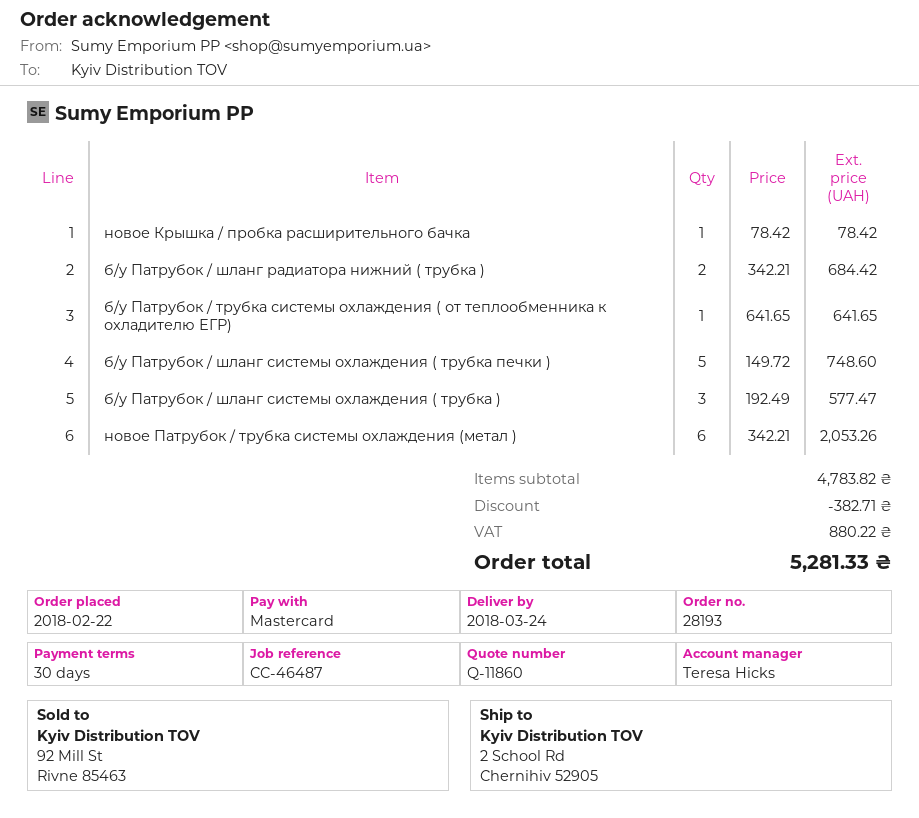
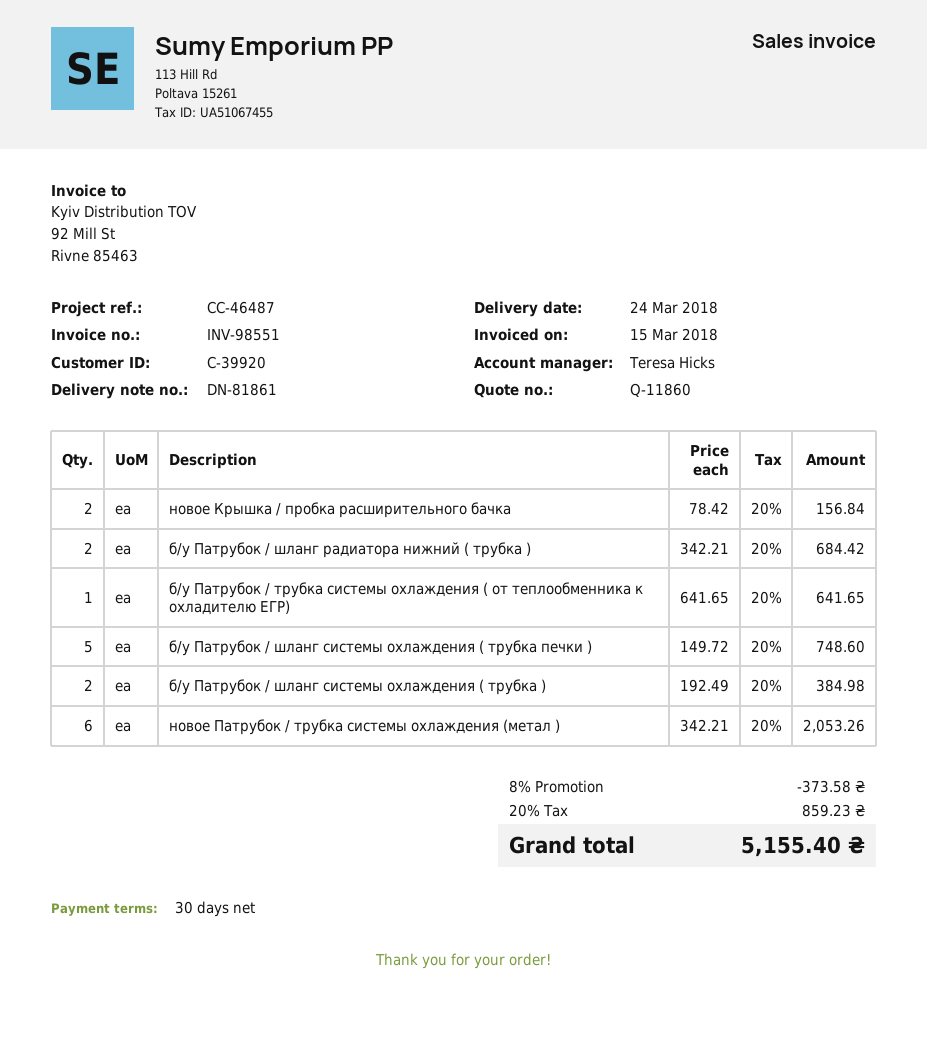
новое Крышка / пробка расширительного бачка: 1 x 78.42 = 78.42 -> 2 x 78.42 = 156.84
б/у Патрубок / шланг системы охлаждения ( трубка ): 3 x 192.49 = 577.47 -> 2 x 192.49 = 384.98
discount: 382.71 -> 373.58
tax: 880.22 -> 859.23
total: 5281.33 -> 5155.40

